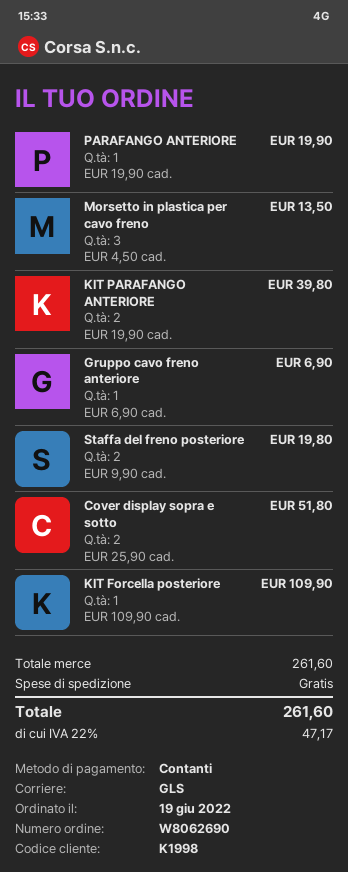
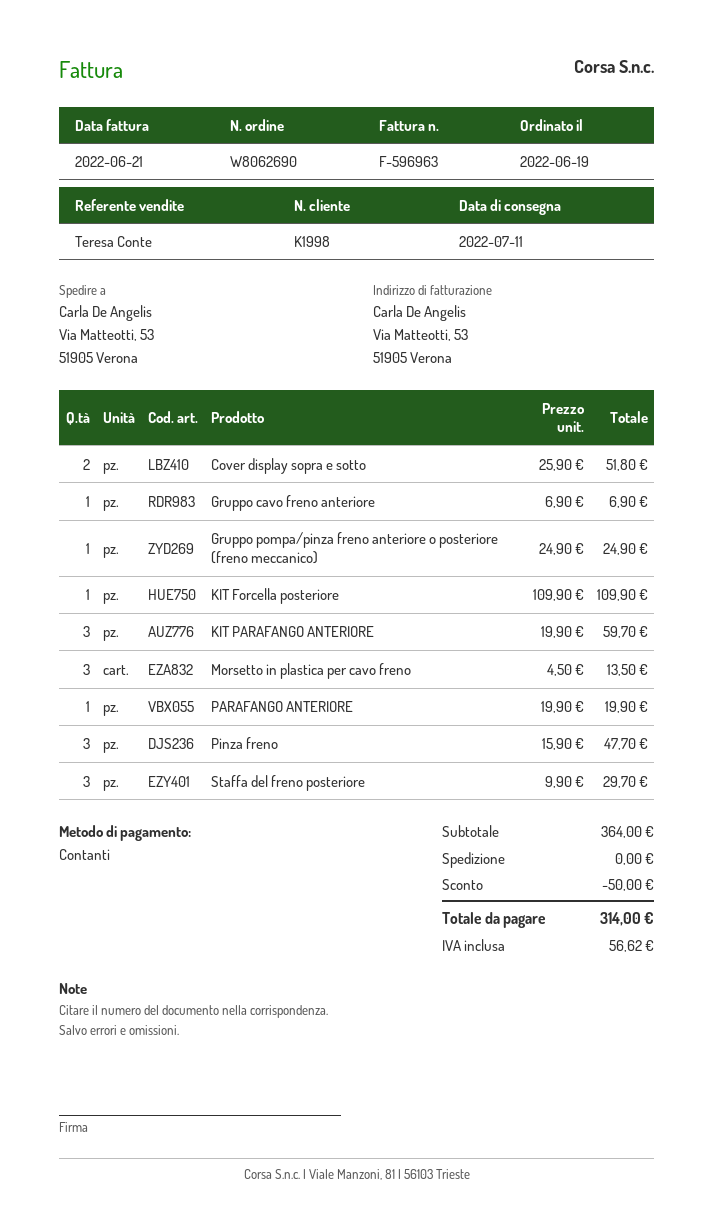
KIT PARAFANGO ANTERIORE: 2 x 19.90 = 39.80 -> 3 x 19.90 = 59.70
Staffa del freno posteriore: 2 x 9.90 = 19.80 -> 3 x 9.90 = 29.70
Gruppo pompa/pinza freno anteriore o posteriore (freno meccanico): none -> 1 x 24.90 = 24.90
Pinza freno: none -> 3 x 15.90 = 47.70
subtotal: 261.60 -> 364.00
discount: none -> 50.00
tax: 47.17 -> 56.62
total: 261.60 -> 314.00

